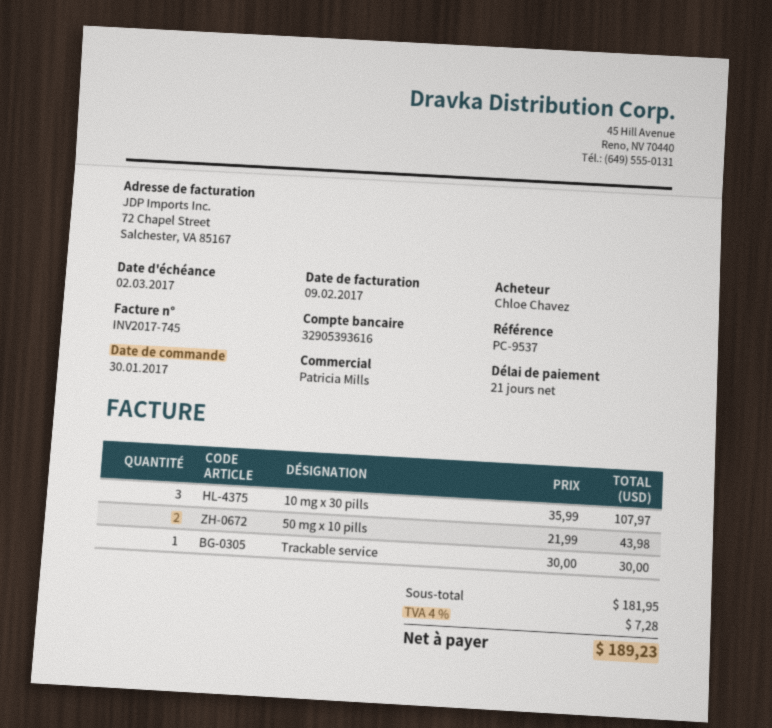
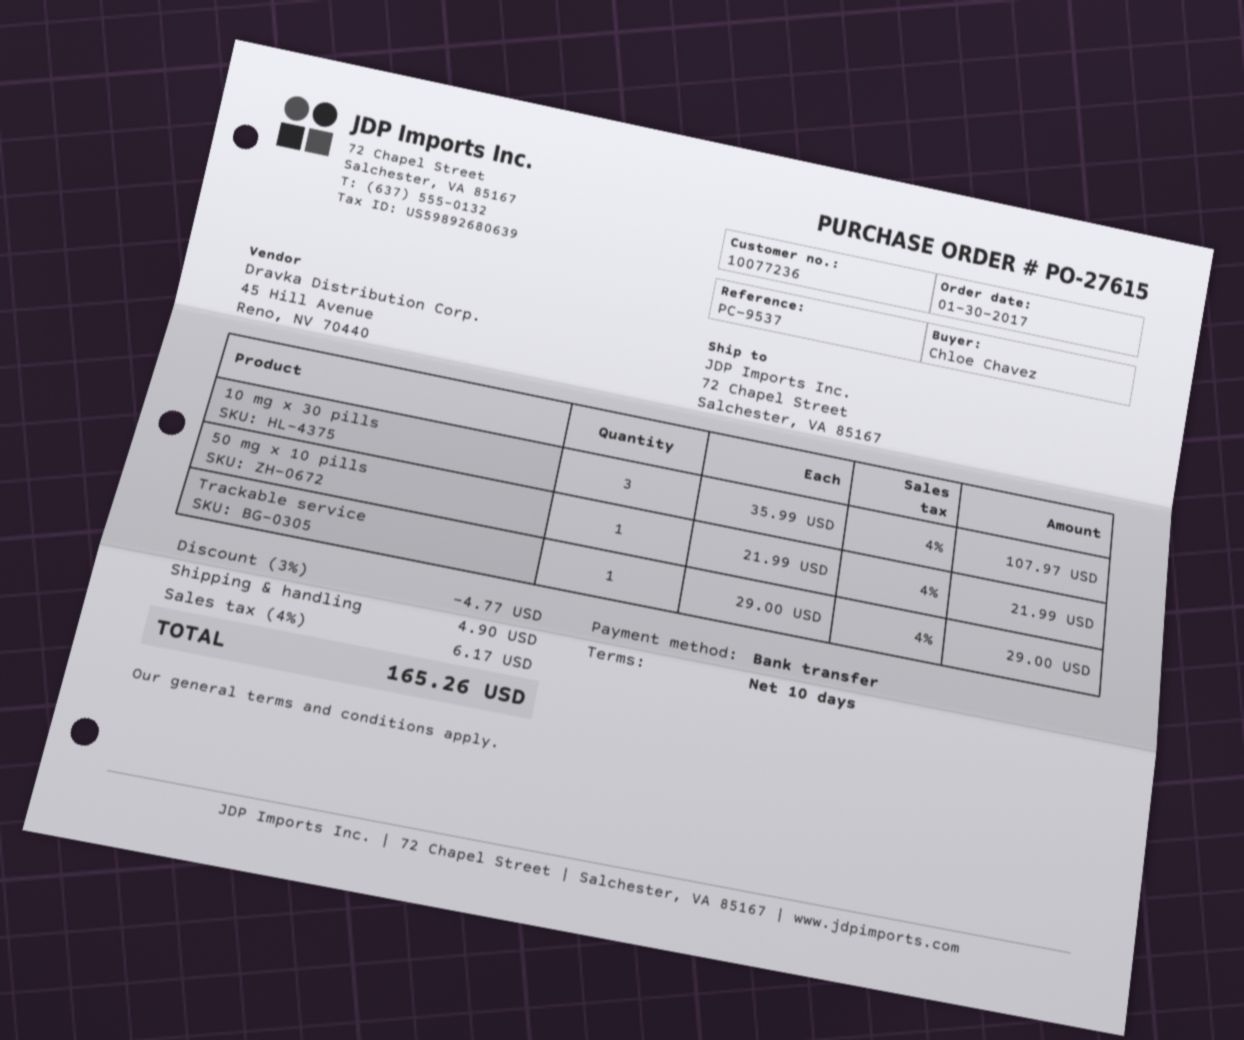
payment terms: 21 days -> 10 days
50 mg x 10 pills: 2 x 21.99 = 43.98 -> 1 x 21.99 = 21.99
Trackable service: 1 x 30.00 = 30.00 -> 1 x 29.00 = 29.00
discount: none -> 3% = 4.77
shipping: none -> 4.90
tax: 4% = 7.28 -> 4% = 6.17
total: 189.23 -> 165.26

